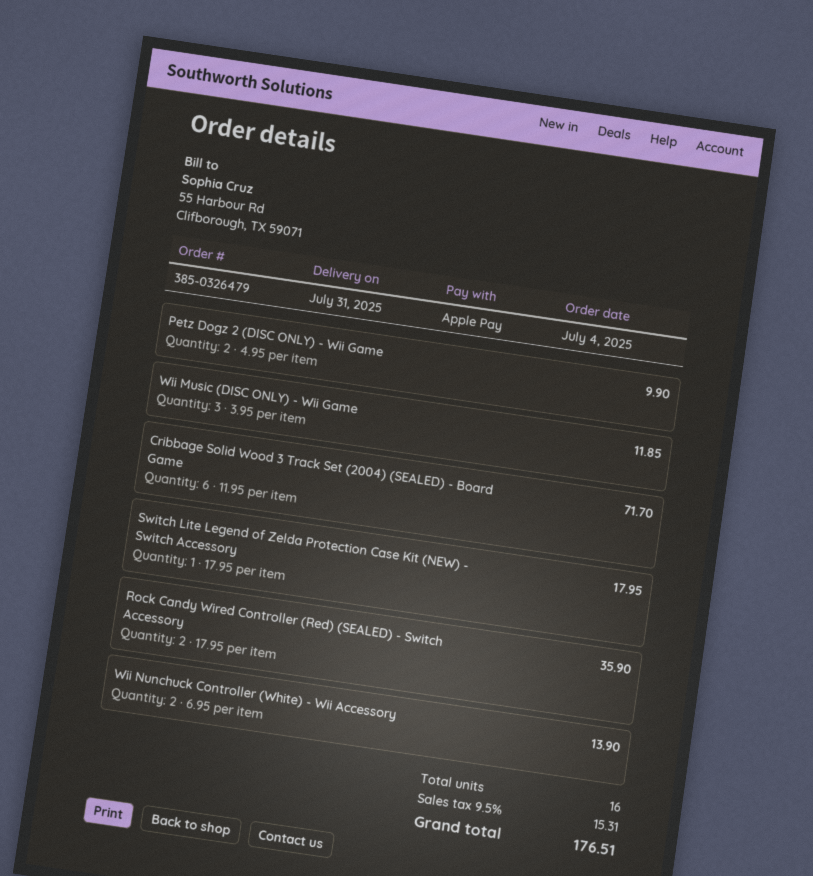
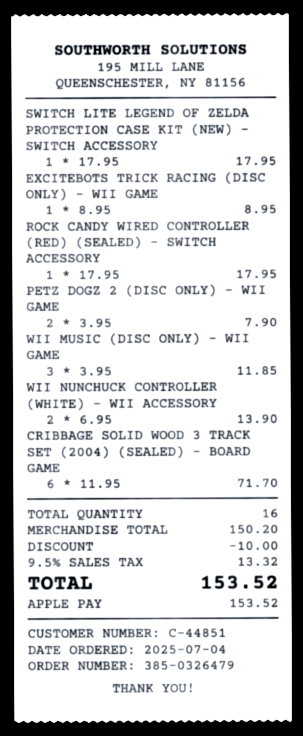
Petz Dogz 2 (DISC ONLY) - Wii Game: 2 x 4.95 = 9.90 -> 2 x 3.95 = 7.90
Rock Candy Wired Controller (Red) (SEALED) - Switch Accessory: 2 x 17.95 = 35.90 -> 1 x 17.95 = 17.95
EXCITEBOTS TRICK RACING (DISC ONLY) - WII GAME: none -> 1 x 8.95 = 8.95
discount: none -> 10.00
tax: 9.5% = 15.31 -> 9.5% = 13.32
total: 176.51 -> 153.52

